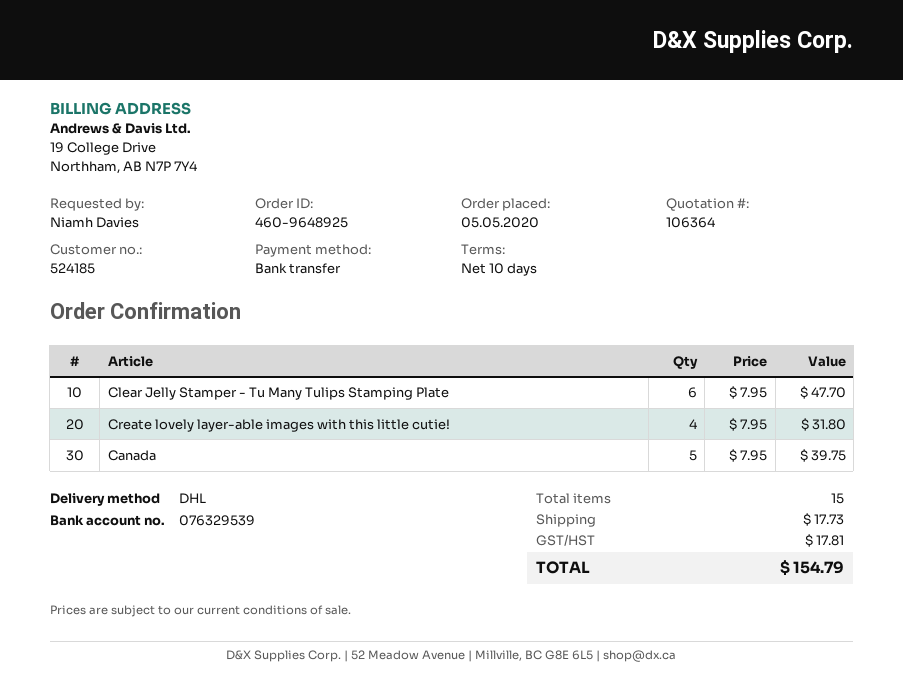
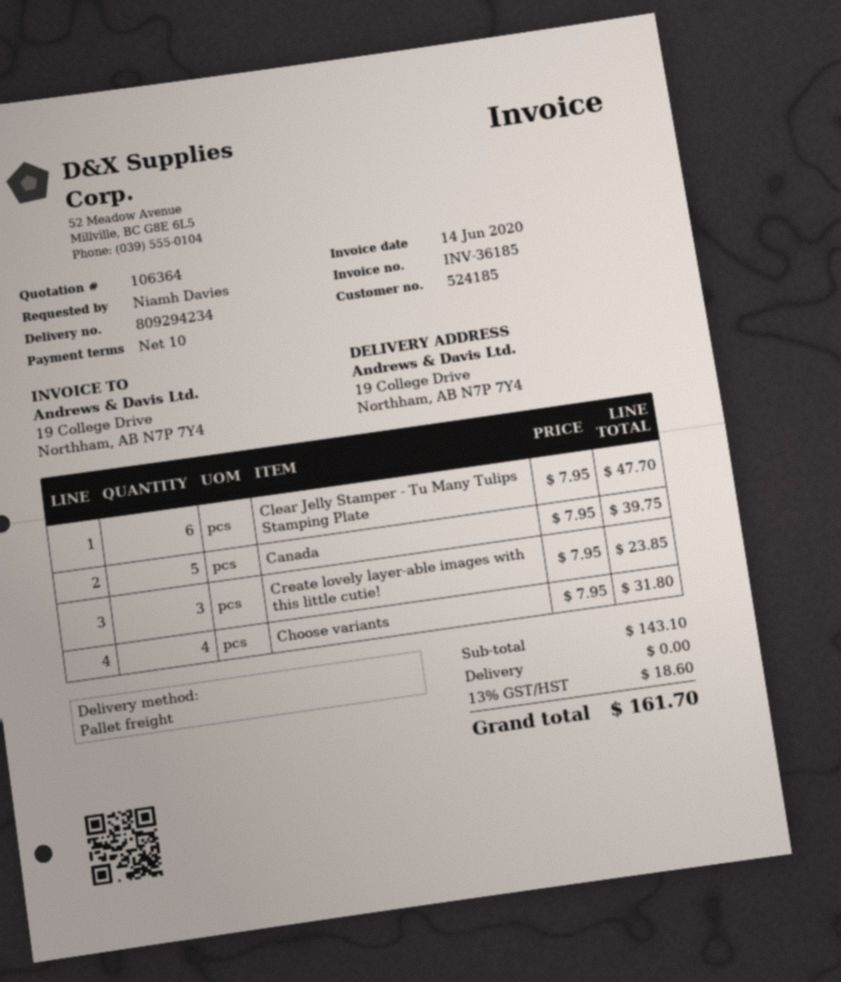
shipping method: DHL -> pallet freight
Create lovely layer-able images with this little cutie!: 4 x 7.95 = 31.80 -> 3 x 7.95 = 23.85
Choose variants: none -> 4 x 7.95 = 31.80
shipping: 17.73 -> 0.00
tax: 17.81 -> 18.60
total: 154.79 -> 161.70

